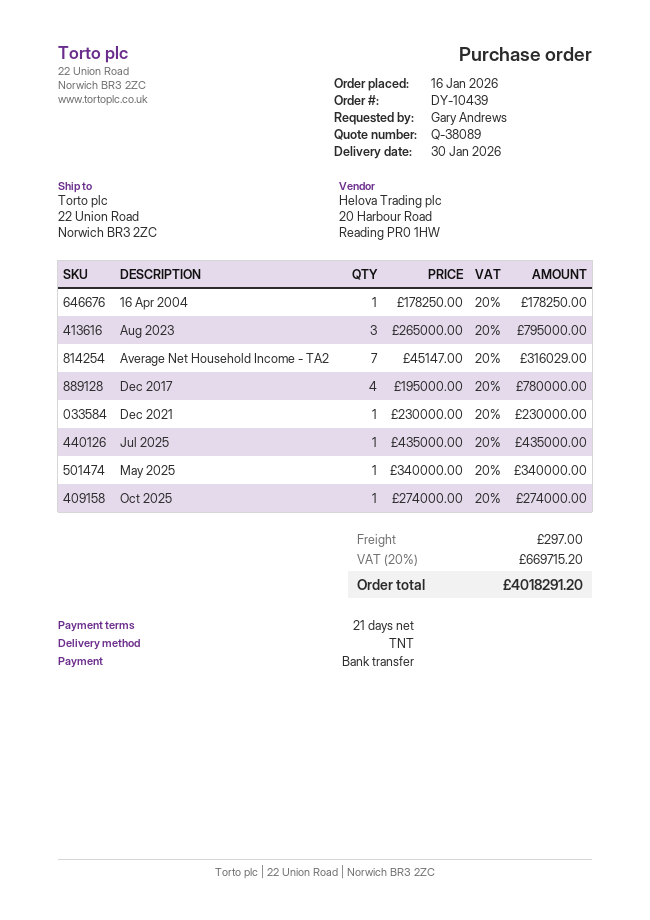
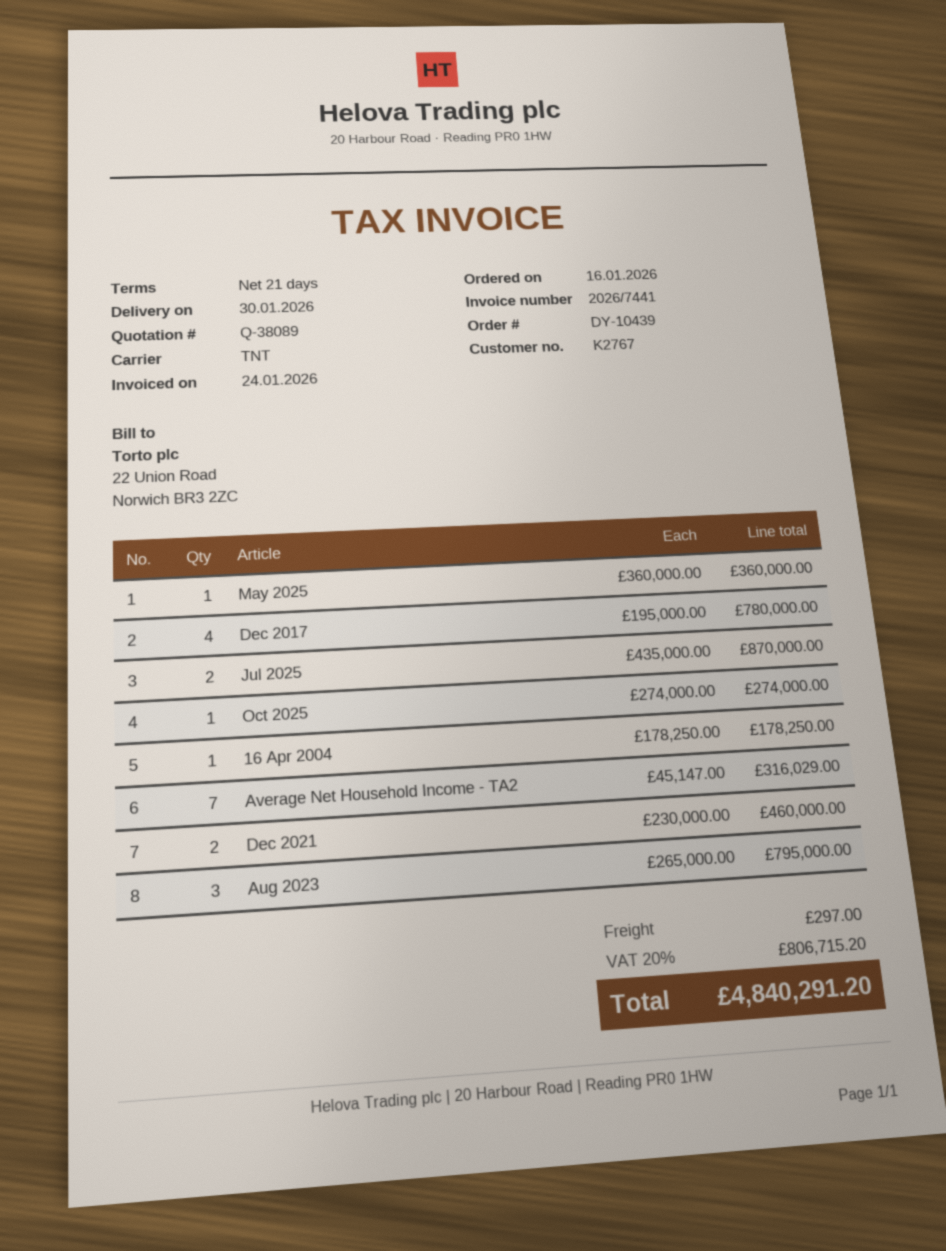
Dec 2021: 1 x 230000.00 = 230000.00 -> 2 x 230000.00 = 460000.00
Jul 2025: 1 x 435000.00 = 435000.00 -> 2 x 435000.00 = 870000.00
May 2025: 1 x 340000.00 = 340000.00 -> 1 x 360000.00 = 360000.00
tax: 20% = 669715.20 -> 20% = 806715.20
total: 4018291.20 -> 4840291.20

